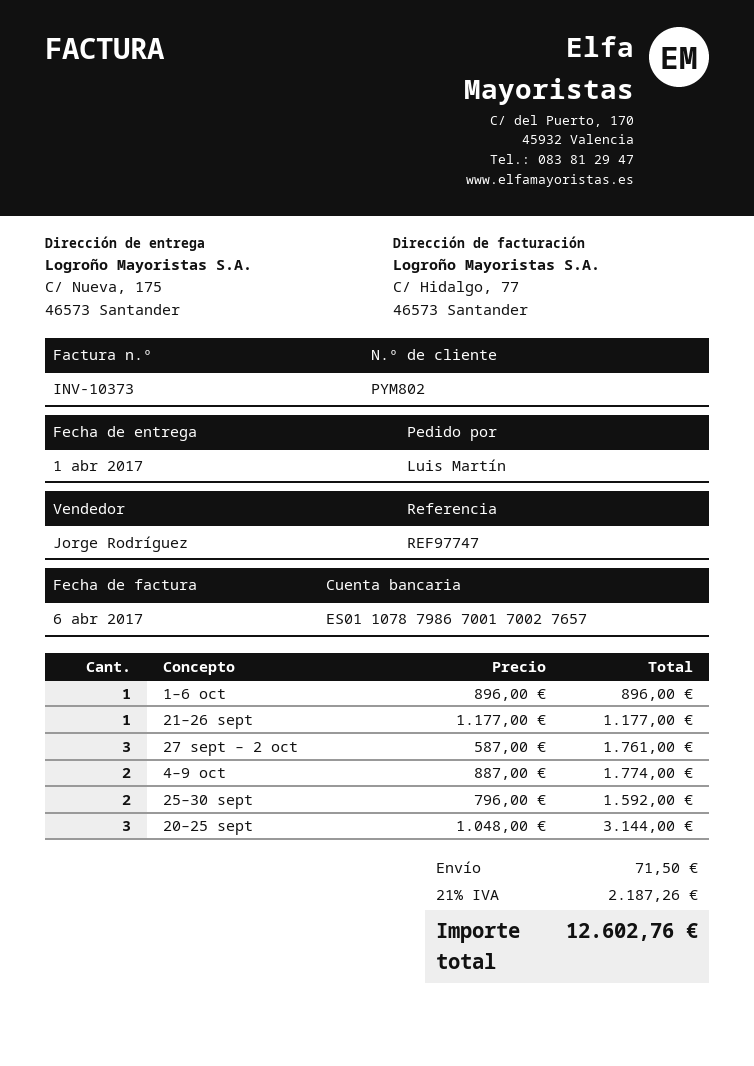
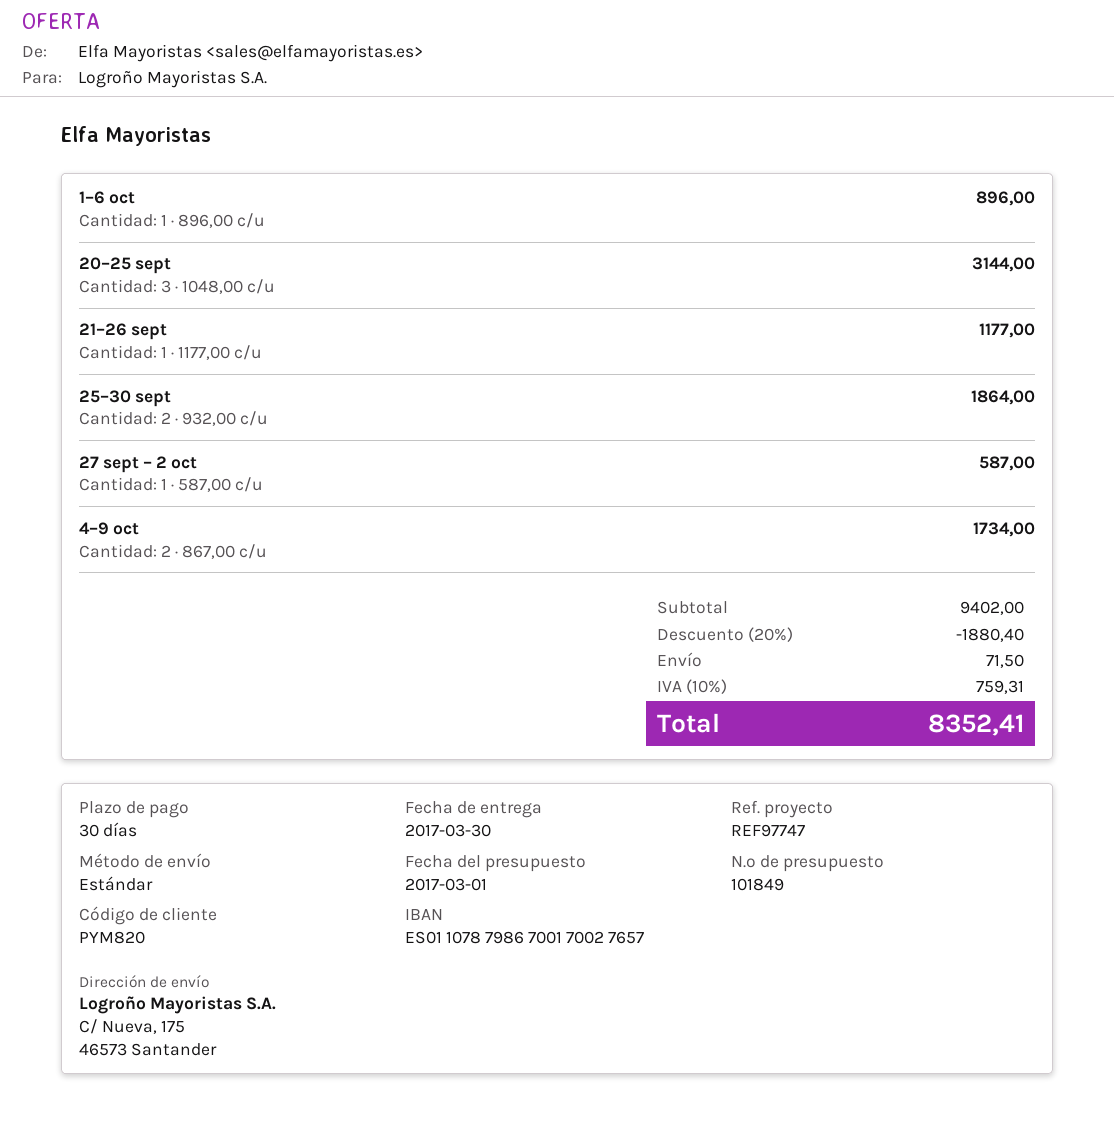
delivery date: 2017-04-01 -> 2017-03-30
customer number: PYM802 -> PYM820
27 sept – 2 oct: 3 x 587.00 = 1761.00 -> 1 x 587.00 = 587.00
4–9 oct: 2 x 887.00 = 1774.00 -> 2 x 867.00 = 1734.00
25–30 sept: 2 x 796.00 = 1592.00 -> 2 x 932.00 = 1864.00
discount: none -> 20% = 1880.40
tax: 21% = 2187.26 -> 10% = 759.31
total: 12602.76 -> 8352.41

